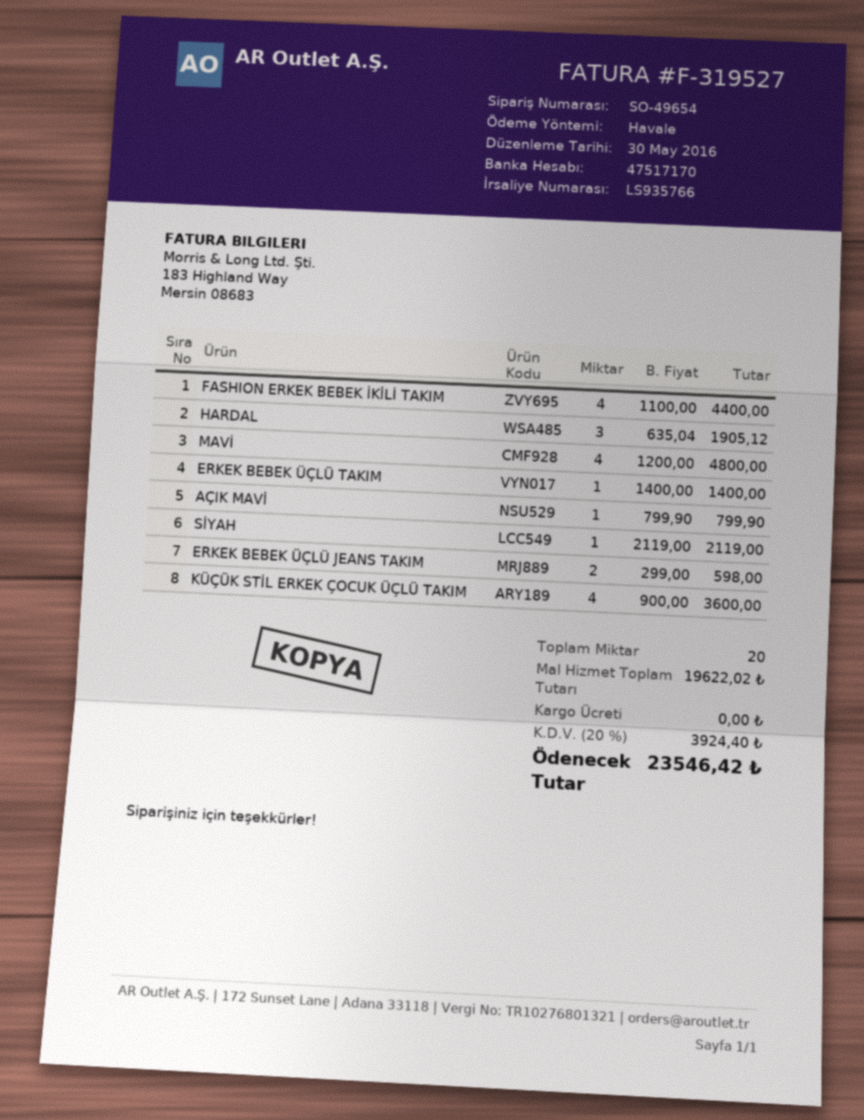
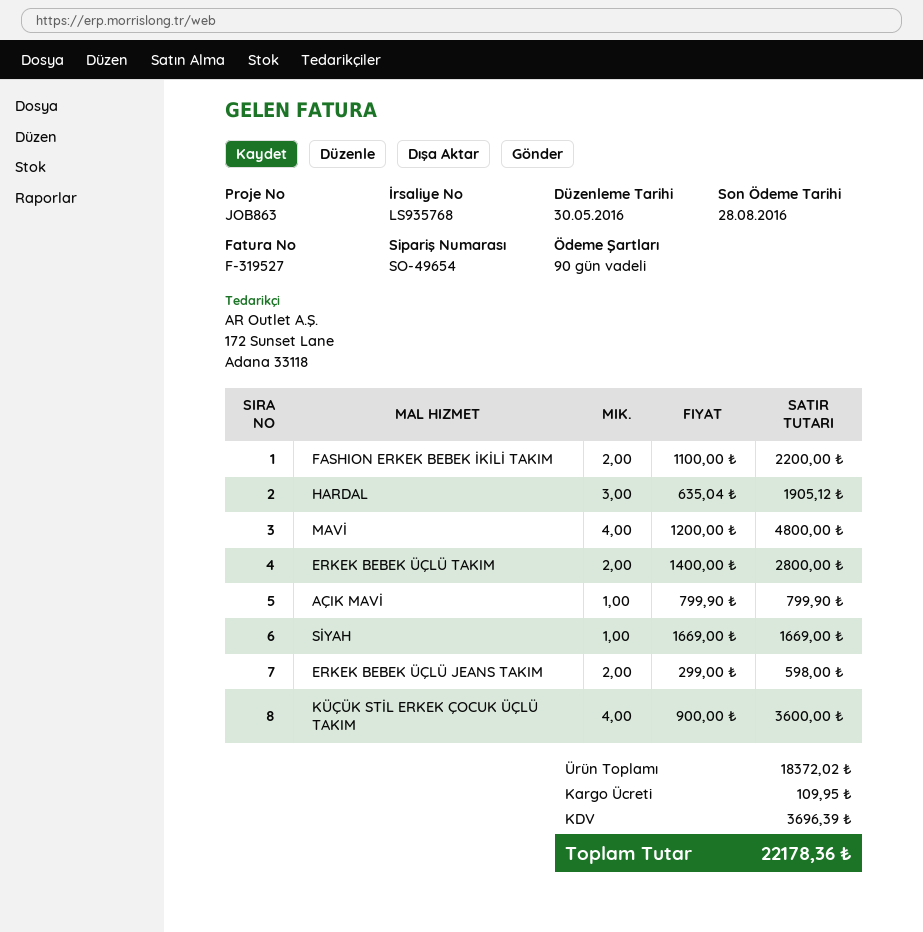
delivery note number: LS935766 -> LS935768
FASHION ERKEK BEBEK İKİLİ TAKIM: 4 x 1100.00 = 4400.00 -> 2 x 1100.00 = 2200.00
ERKEK BEBEK ÜÇLÜ TAKIM: 1 x 1400.00 = 1400.00 -> 2 x 1400.00 = 2800.00
SİYAH: 1 x 2119.00 = 2119.00 -> 1 x 1669.00 = 1669.00
subtotal: 19622.02 -> 18372.02
shipping: 0.00 -> 109.95
tax: 3924.40 -> 3696.39
total: 23546.42 -> 22178.36

